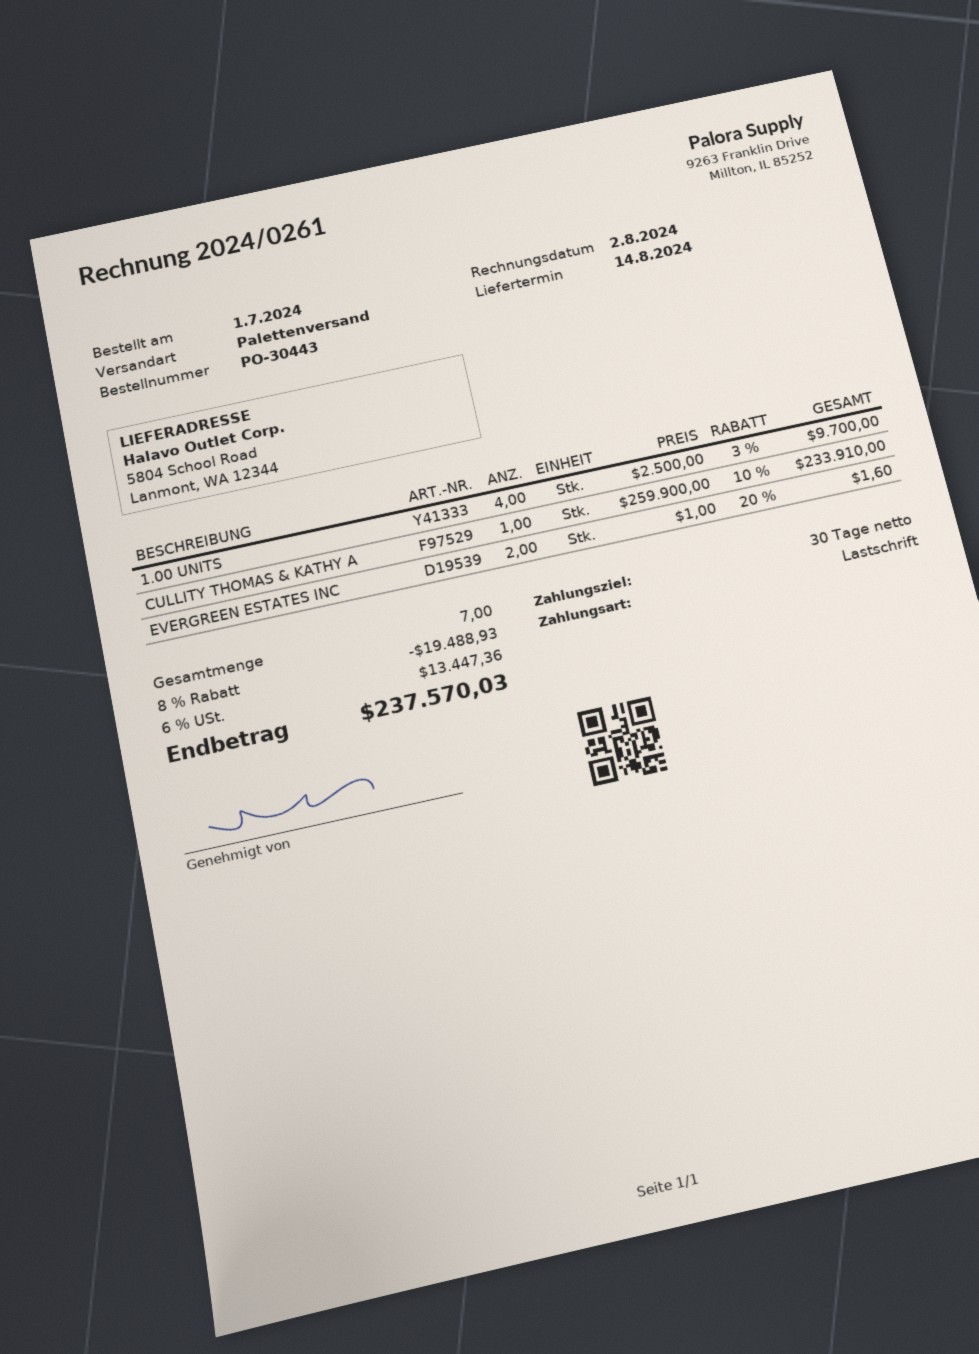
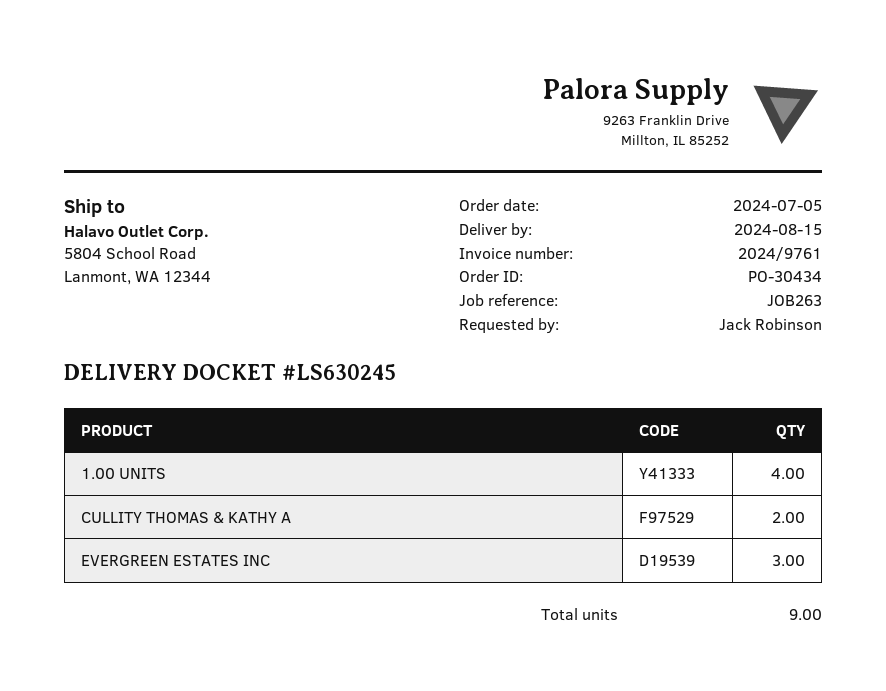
order number: PO-30443 -> PO-30434
order date: 2024-07-01 -> 2024-07-05
delivery date: 2024-08-14 -> 2024-08-15
invoice number: 2024/0261 -> 2024/9761
CULLITY THOMAS & KATHY A: 1 -> 2
EVERGREEN ESTATES INC: 2 -> 3
total quantity: 7 -> 9

